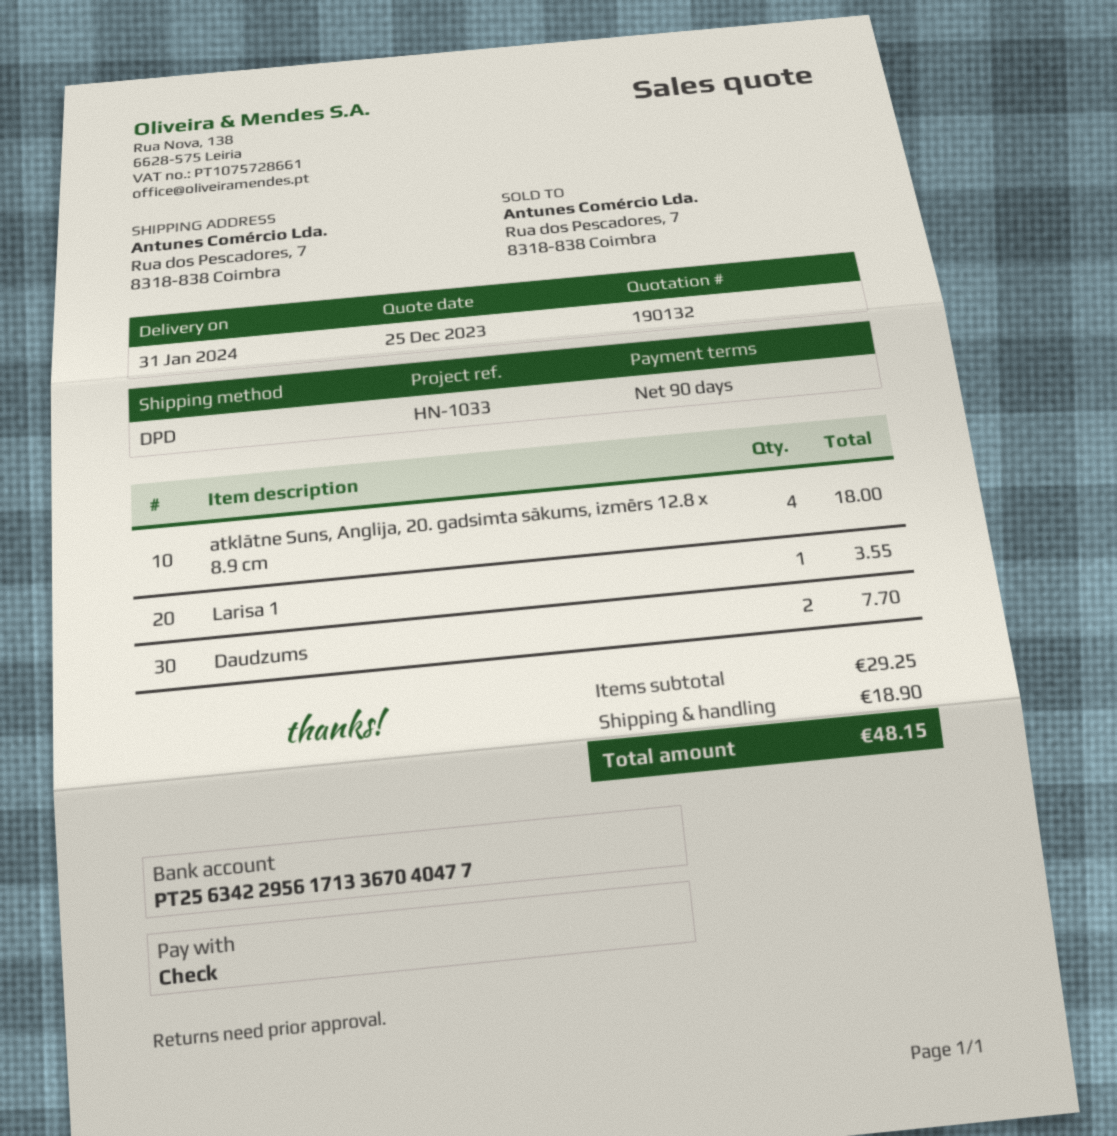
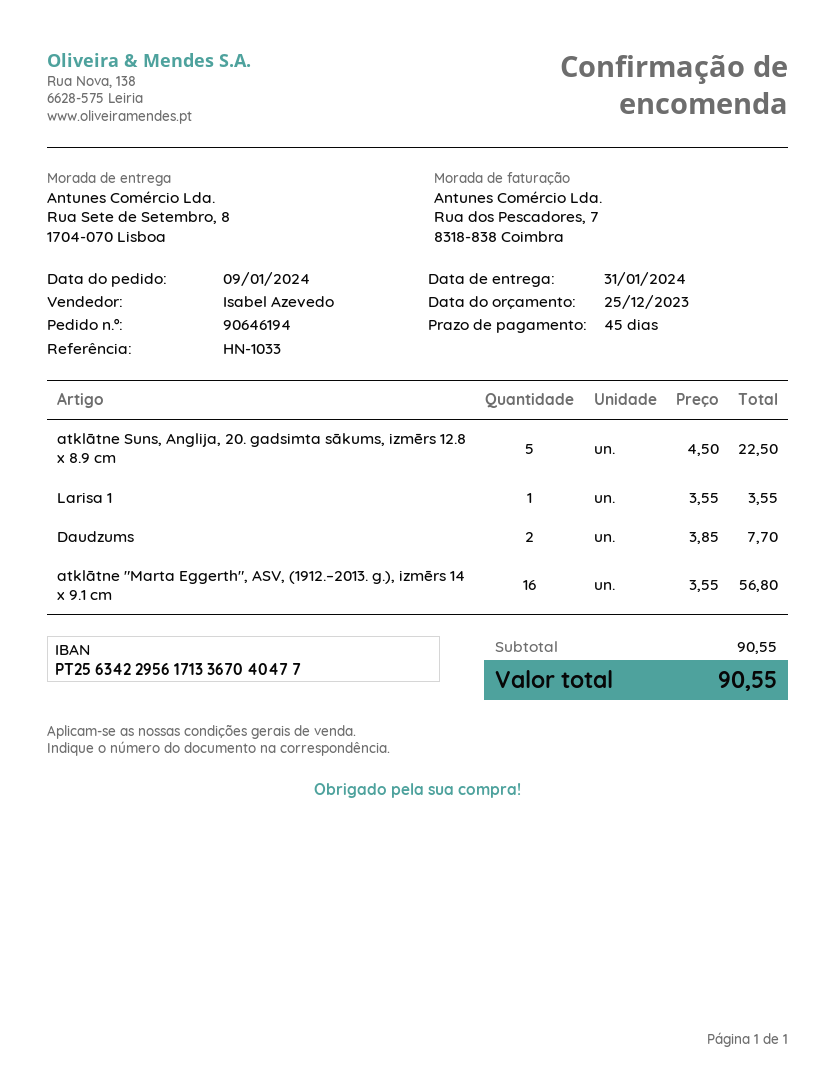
payment terms: 90 days -> 45 days
ship to: Rua dos Pescadores, 7, 8318-838 Coimbra -> Rua Sete de Setembro, 8, 1704-070 Lisboa
atklātne Suns, Anglija, 20. gadsimta sākums, izmērs 12.8 x 8.9 cm: 4 for 18.00 -> 5 for 22.50
atklātne "Marta Eggerth", ASV, (1912.–2013. g.), izmērs 14 x 9.1 cm: none -> 16 for 56.80
subtotal: 29.25 -> 90.55
shipping: 18.90 -> none
total: 48.15 -> 90.55

